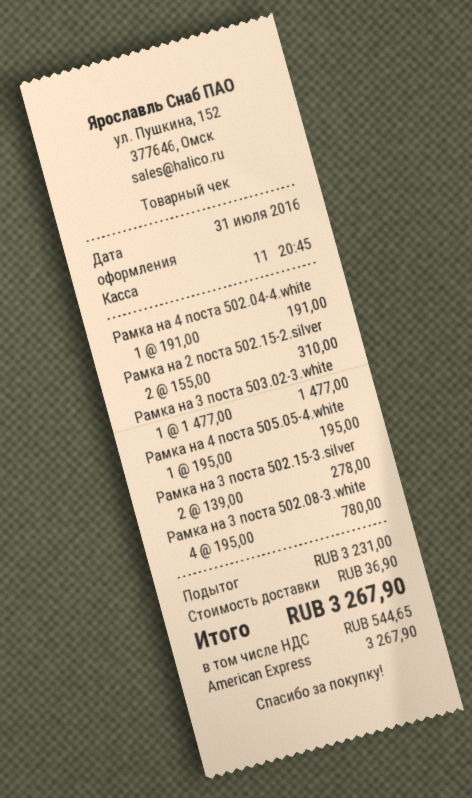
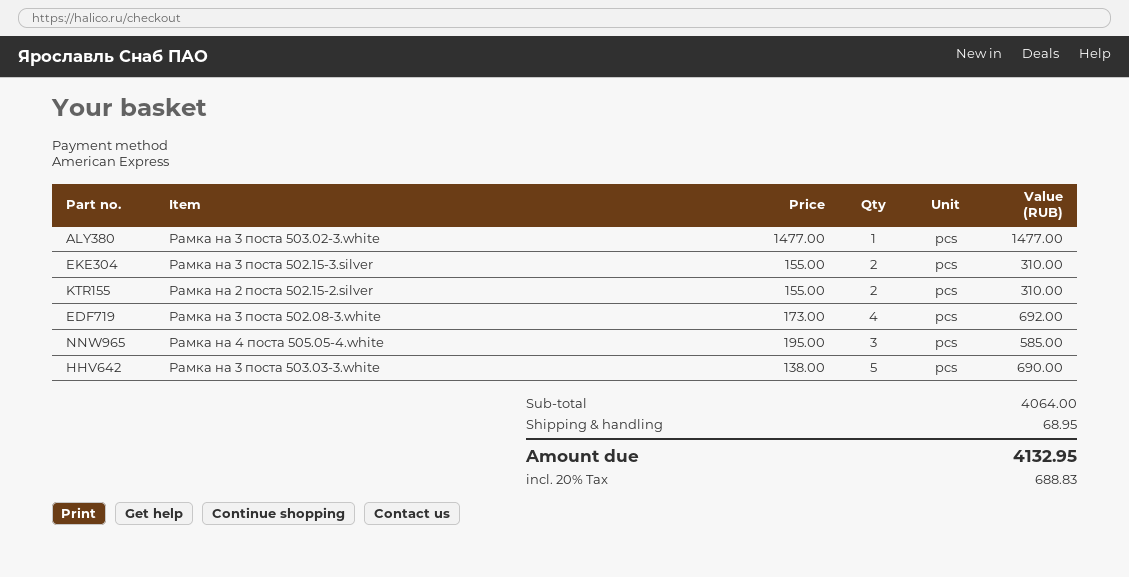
Рамка на 4 поста 502.04-4.white: 1 x 191.00 = 191.00 -> none
Рамка на 4 поста 505.05-4.white: 1 x 195.00 = 195.00 -> 3 x 195.00 = 585.00
Рамка на 3 поста 502.15-3.silver: 2 x 139.00 = 278.00 -> 2 x 155.00 = 310.00
Рамка на 3 поста 502.08-3.white: 4 x 195.00 = 780.00 -> 4 x 173.00 = 692.00
Рамка на 3 поста 503.03-3.white: none -> 5 x 138.00 = 690.00
subtotal: 3231.00 -> 4064.00
shipping: 36.90 -> 68.95
tax: 544.65 -> 688.83
total: 3267.90 -> 4132.95

